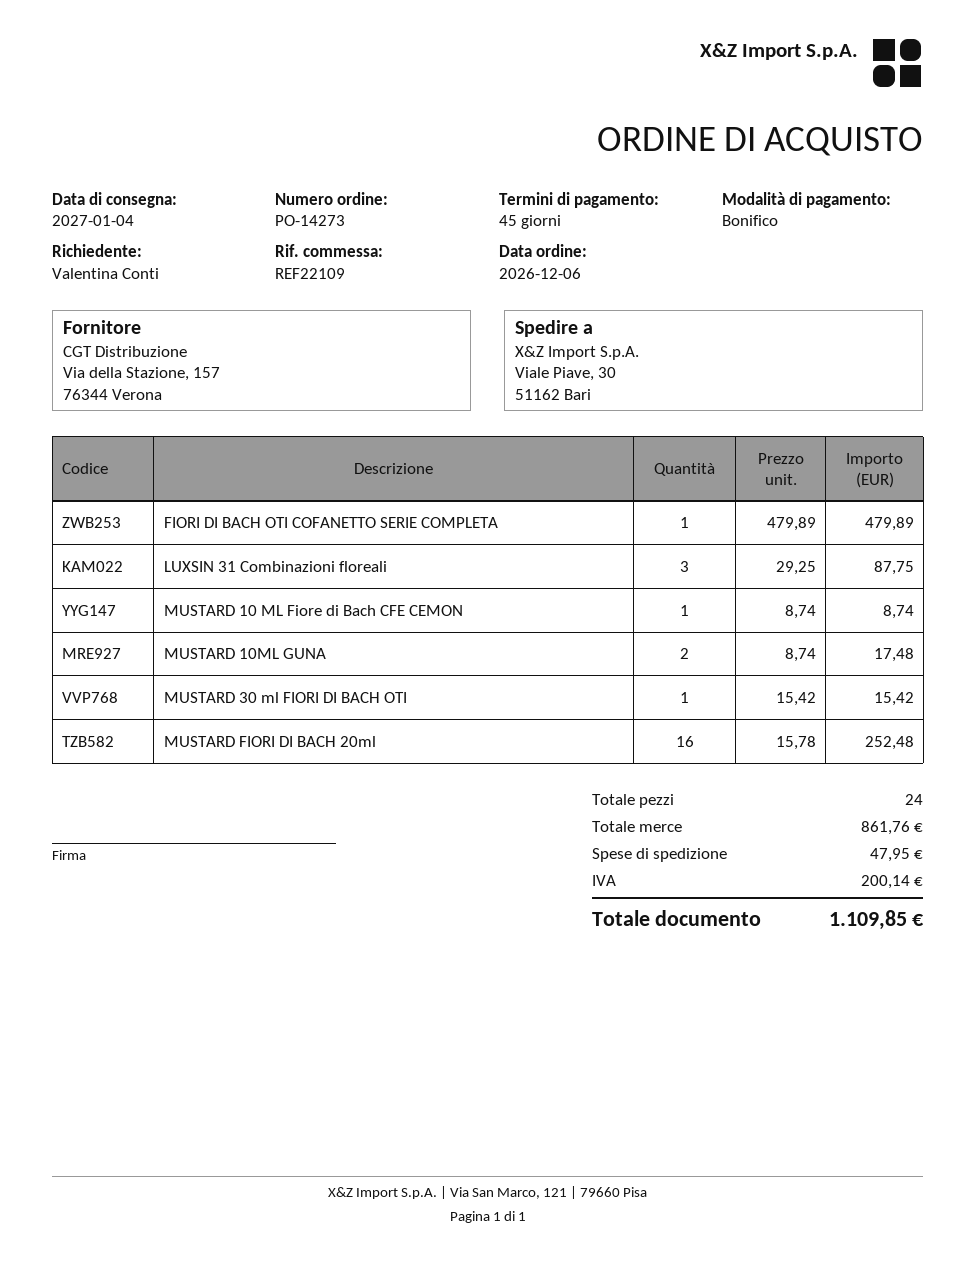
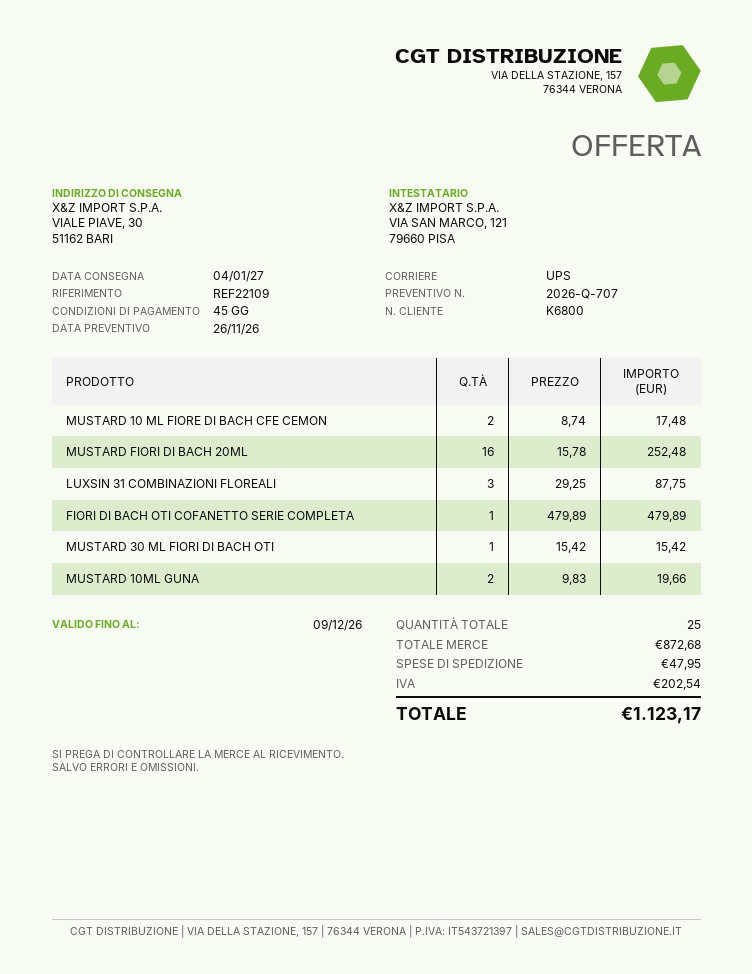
MUSTARD 10 ML Fiore di Bach CFE CEMON: 1 x 8.74 = 8.74 -> 2 x 8.74 = 17.48
MUSTARD 10ML GUNA: 2 x 8.74 = 17.48 -> 2 x 9.83 = 19.66
total quantity: 24 -> 25
subtotal: 861.76 -> 872.68
tax: 200.14 -> 202.54
total: 1109.85 -> 1123.17

